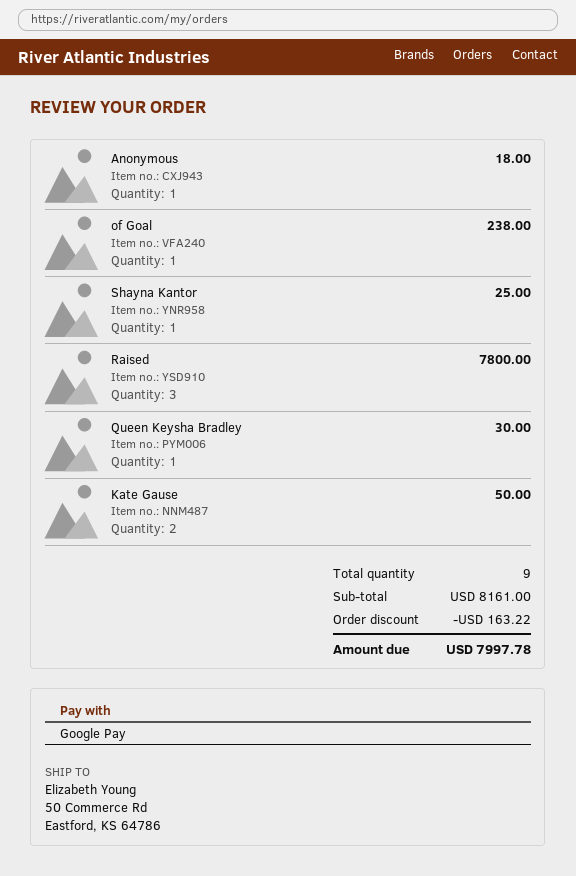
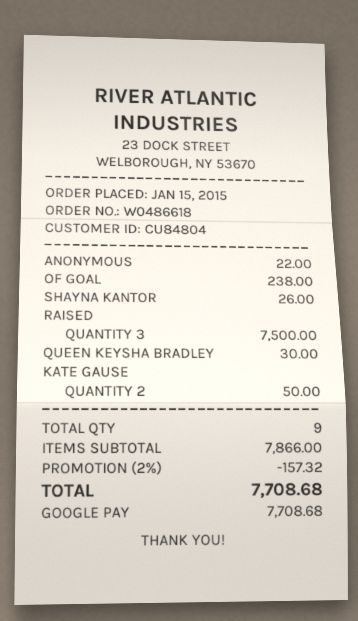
Anonymous: 1 for 18.00 -> 1 for 22.00
Shayna Kantor: 1 for 25.00 -> 1 for 26.00
Raised: 3 for 7800.00 -> 3 for 7500.00
subtotal: 8161.00 -> 7866.00
discount: 163.22 -> 157.32
total: 7997.78 -> 7708.68

